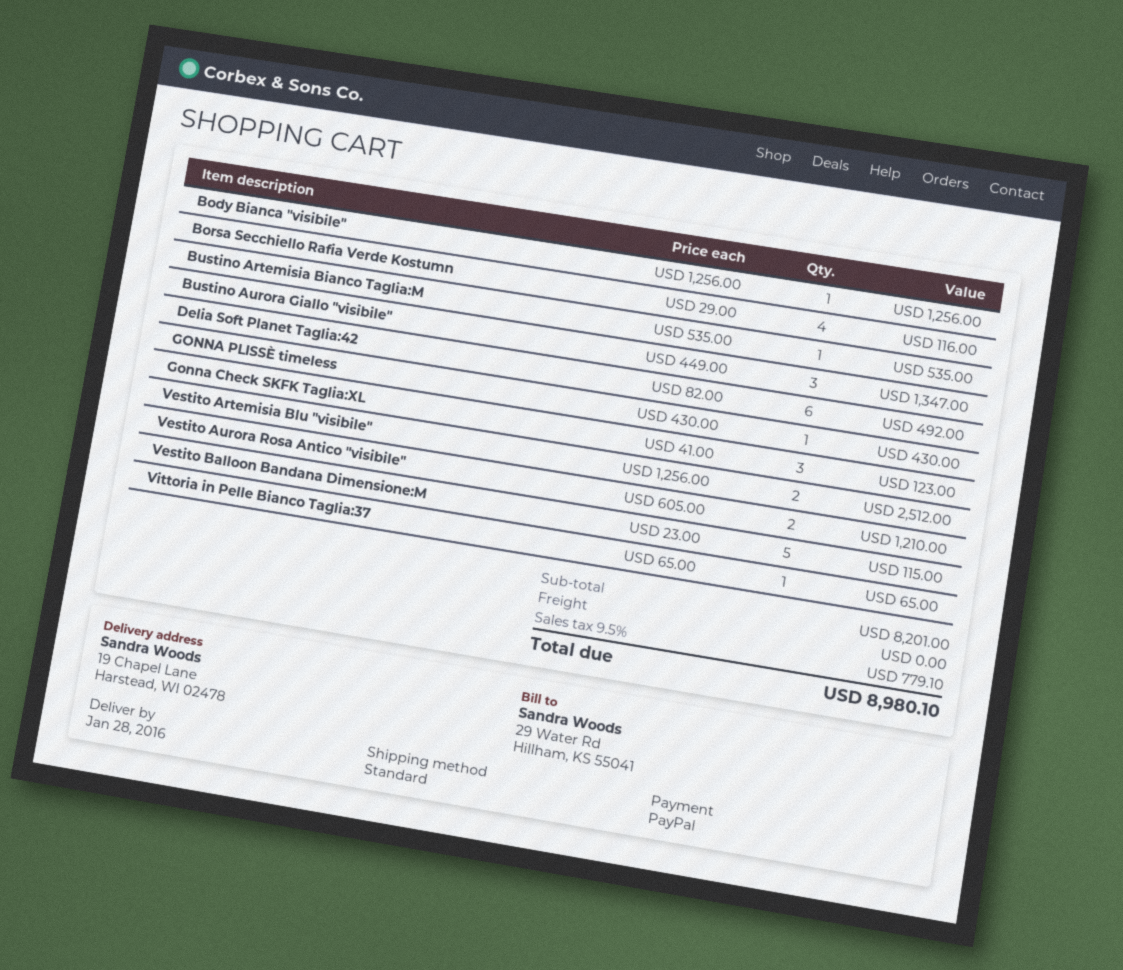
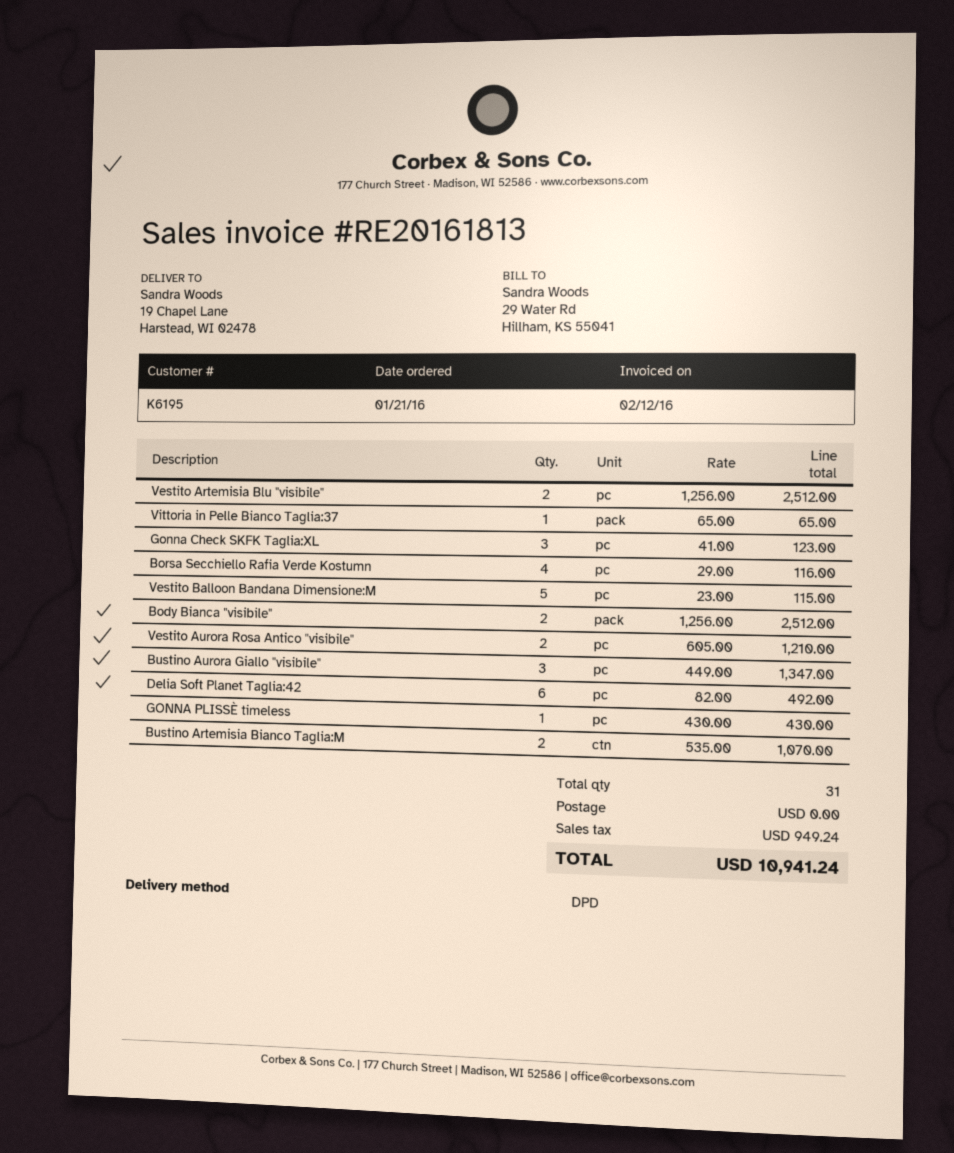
shipping method: standard -> DPD
Body Bianca "visibile": 1 x 1256.00 = 1256.00 -> 2 x 1256.00 = 2512.00
Bustino Artemisia Bianco Taglia:M: 1 x 535.00 = 535.00 -> 2 x 535.00 = 1070.00
tax: 779.10 -> 949.24
total: 8980.10 -> 10941.24

